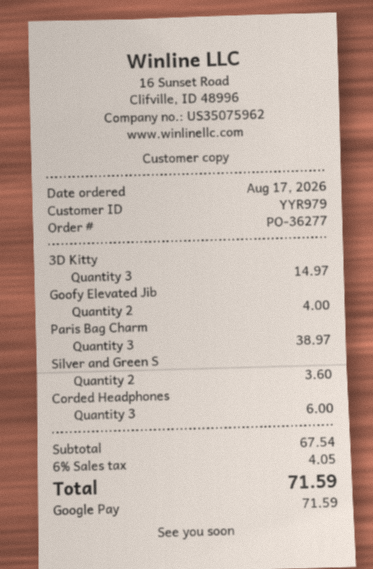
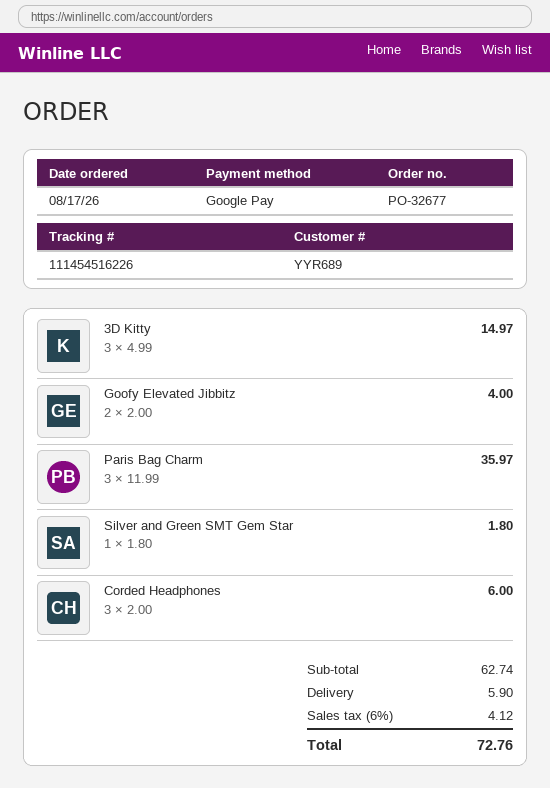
order number: PO-36277 -> PO-32677
customer number: YYR979 -> YYR689
Paris Bag Charm: 3 for 38.97 -> 3 for 35.97
Silver and Green S: 2 for 3.60 -> 1 for 1.80
subtotal: 67.54 -> 62.74
shipping: none -> 5.90
tax: 6% = 4.05 -> 6% = 4.12
total: 71.59 -> 72.76

